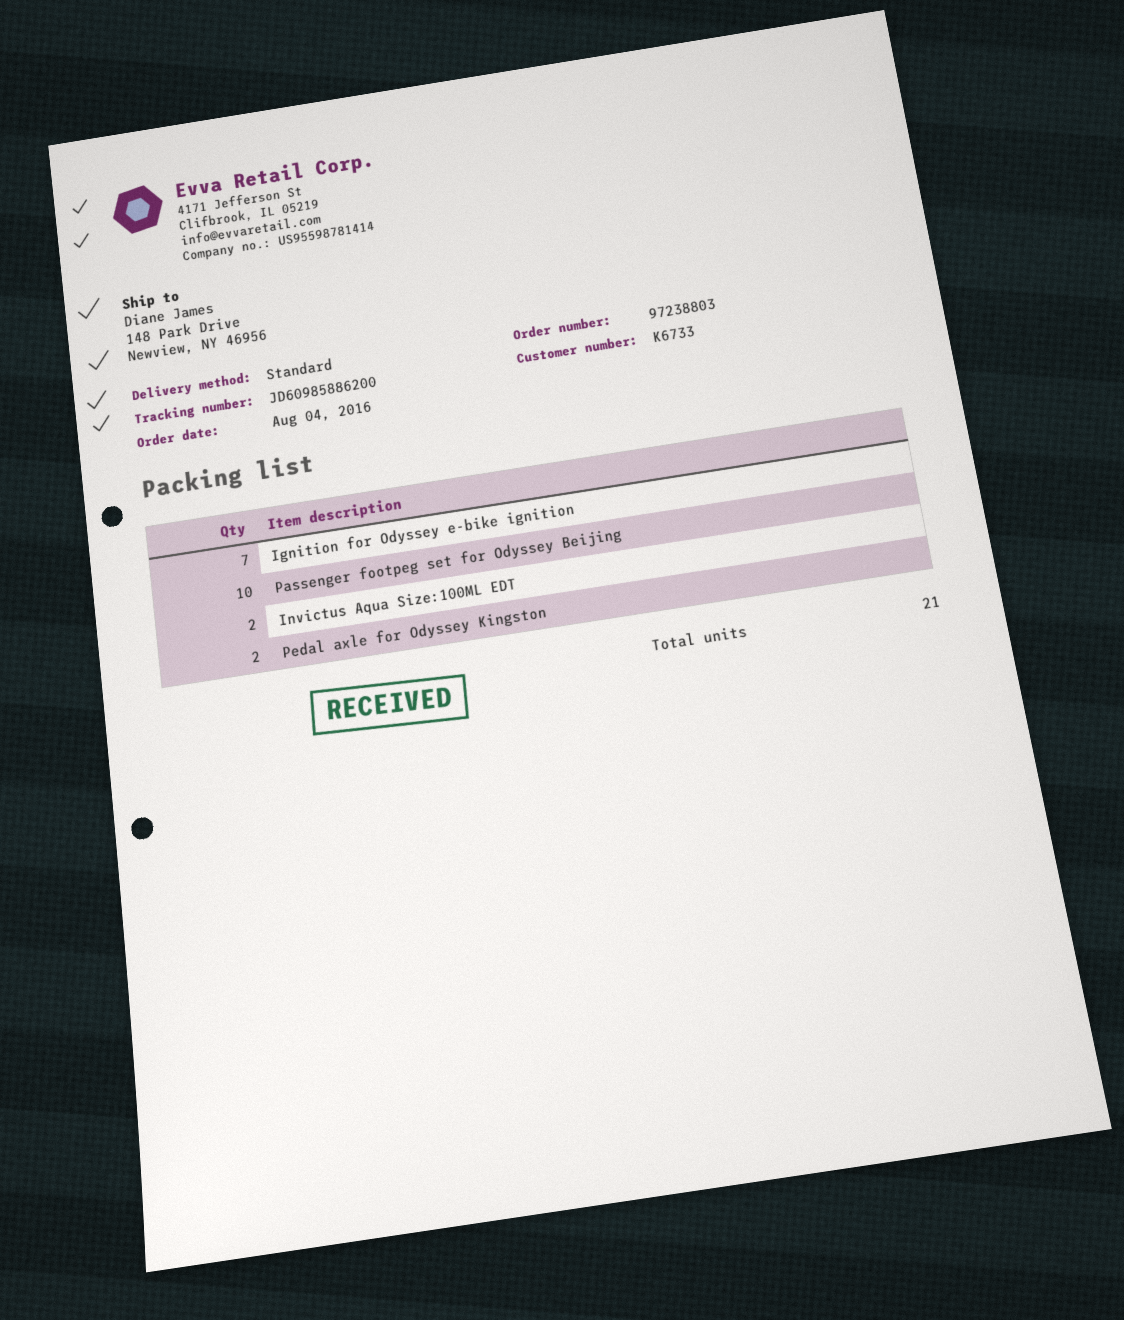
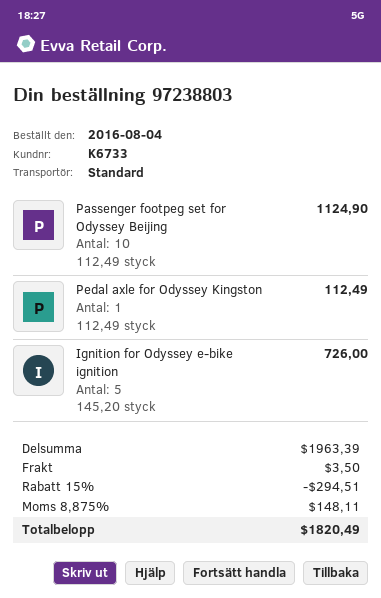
Ignition for Odyssey e-bike ignition: 7 -> 5
Invictus Aqua Size:100ML EDT: 2 -> none
Pedal axle for Odyssey Kingston: 2 -> 1

